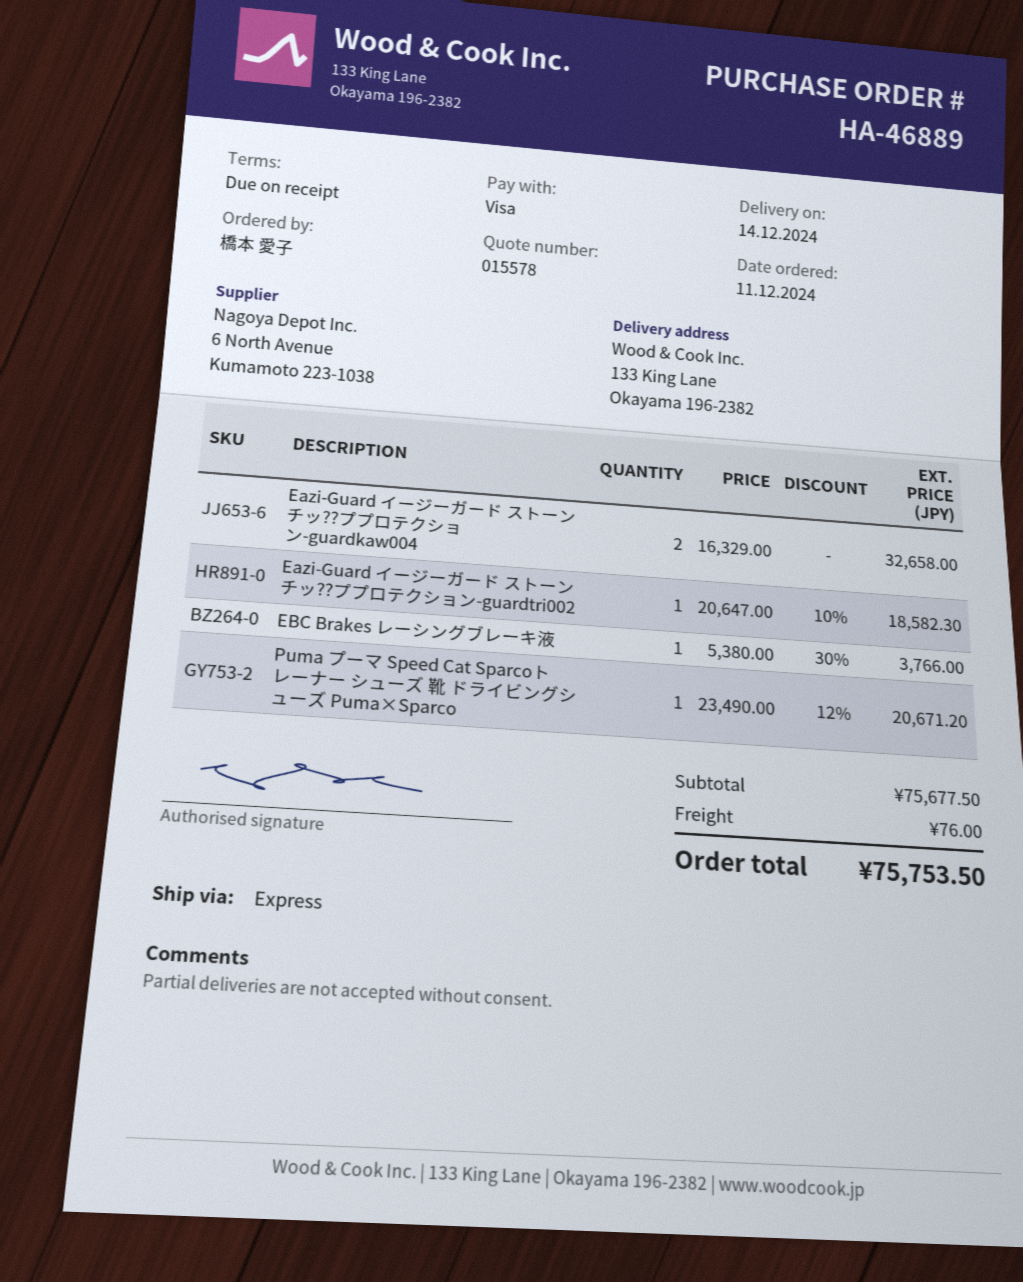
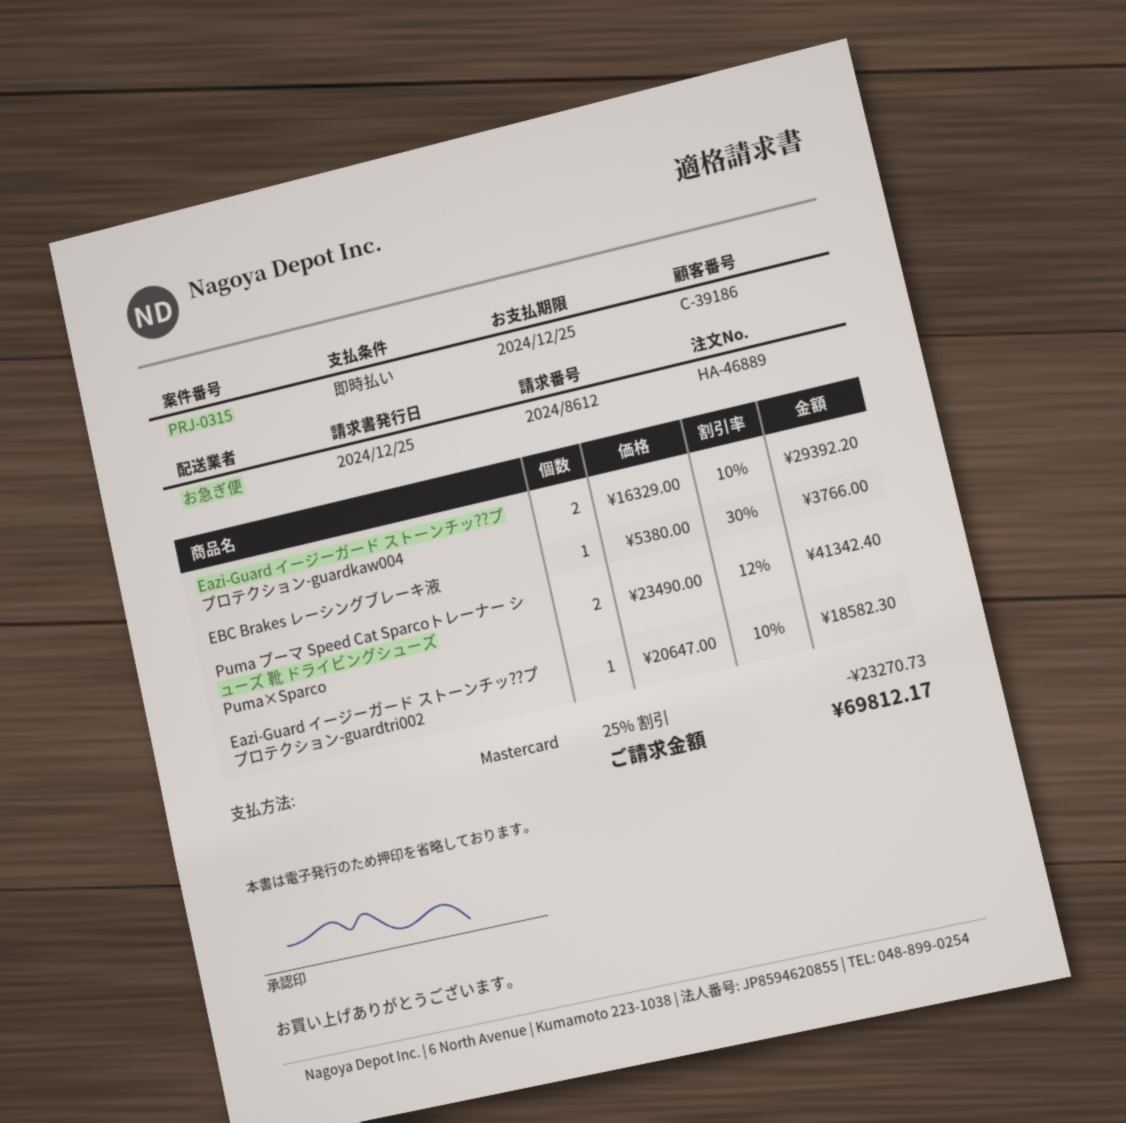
payment method: Visa -> Mastercard
Eazi-Guard イージーガード ストーンチッ??ププロテクション-guardkaw004: 2 x 16329.00 = 32658.00 -> 2 x 16329.00 - 10% = 29392.20
Puma プーマ Speed Cat Sparcoトレーナー シューズ 靴 ドライビングシューズ Puma×Sparco: 1 x 23490.00 - 12% = 20671.20 -> 2 x 23490.00 - 12% = 41342.40
discount: none -> 25% = 23270.73
shipping: 76.00 -> none
total: 75753.50 -> 69812.17

